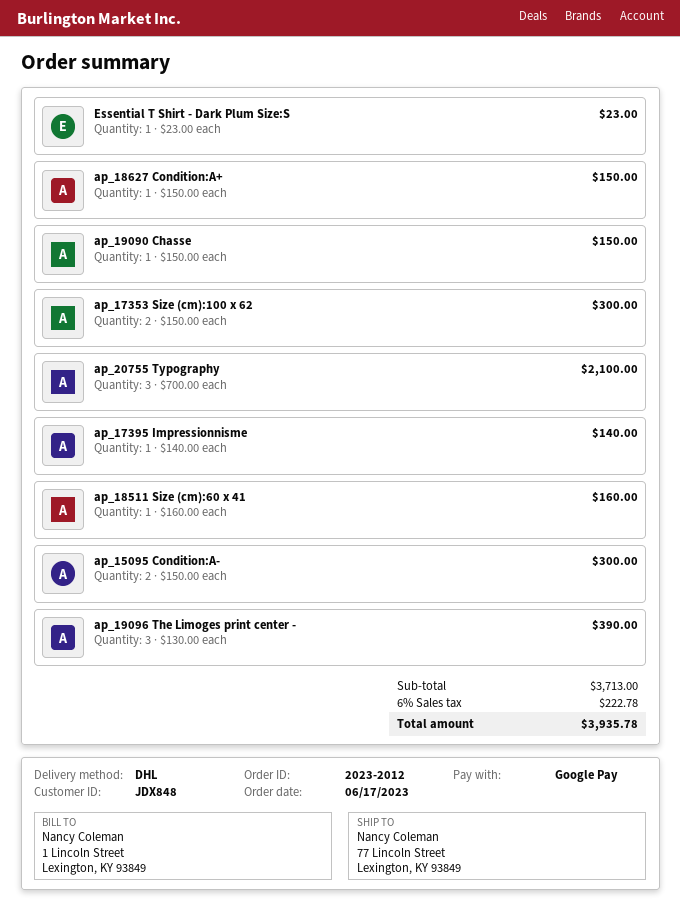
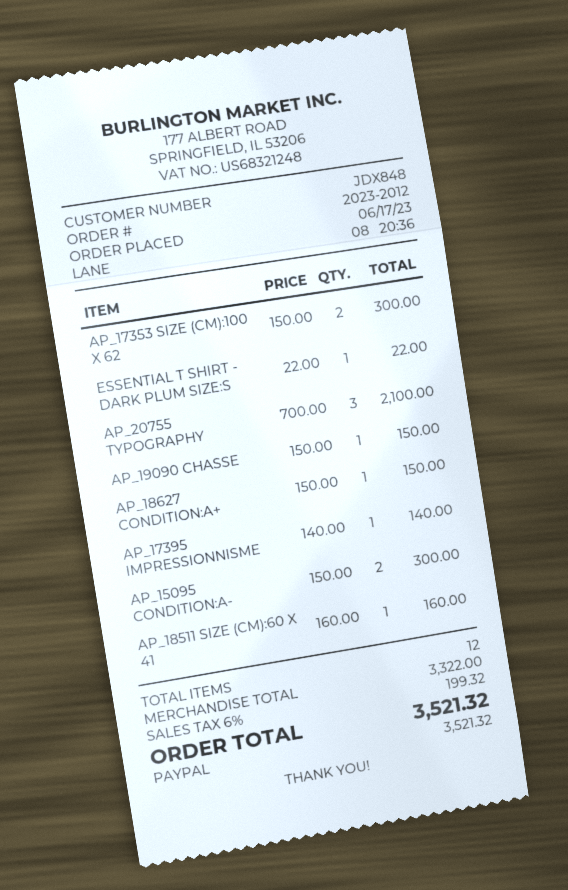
payment method: Google Pay -> PayPal
Essential T Shirt - Dark Plum Size:S: 1 x 23.00 = 23.00 -> 1 x 22.00 = 22.00
ap_19096 The Limoges print center -: 3 x 130.00 = 390.00 -> none
subtotal: 3713.00 -> 3322.00
tax: 6% = 222.78 -> 6% = 199.32
total: 3935.78 -> 3521.32

